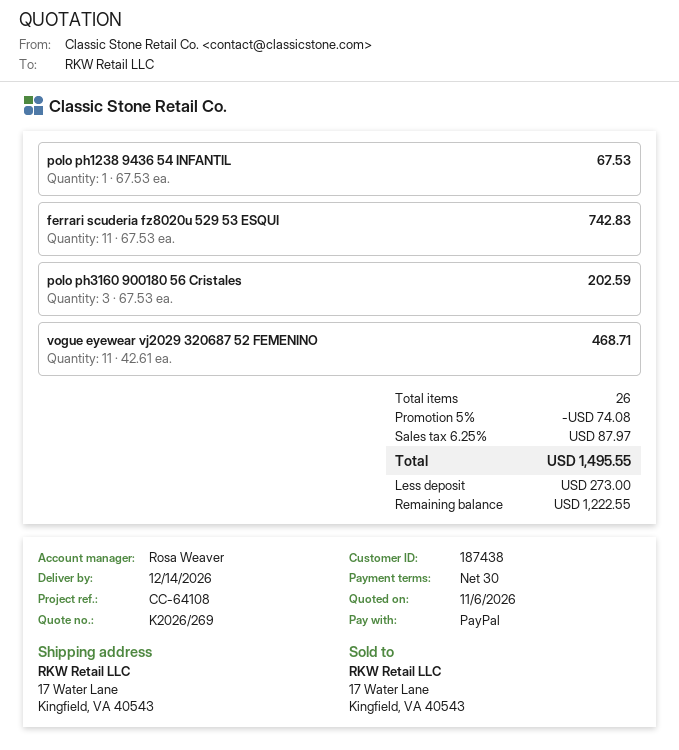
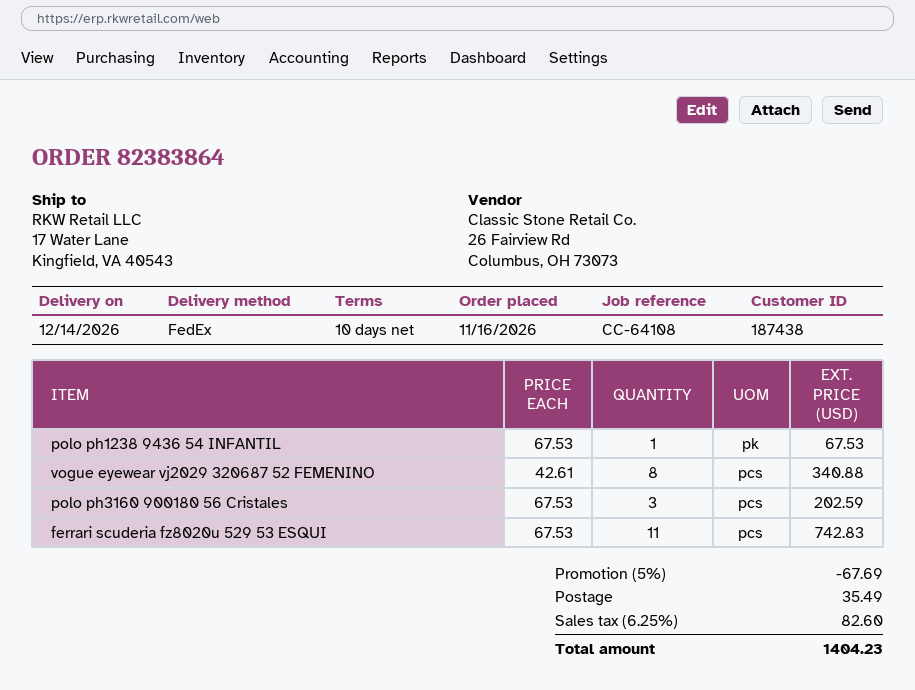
payment terms: 30 days -> 10 days
vogue eyewear vj2029 320687 52 FEMENINO: 11 x 42.61 = 468.71 -> 8 x 42.61 = 340.88
discount: 5% = 74.08 -> 5% = 67.69
shipping: none -> 35.49
tax: 6.25% = 87.97 -> 6.25% = 82.60
total: 1495.55 -> 1404.23

